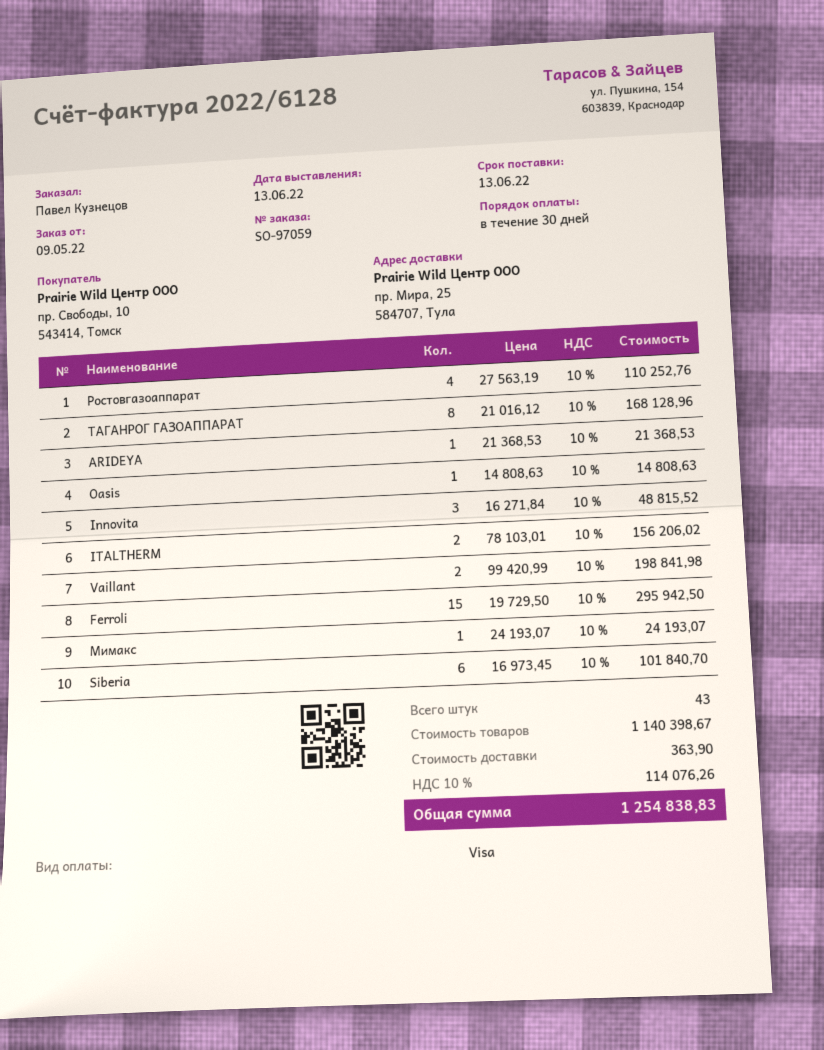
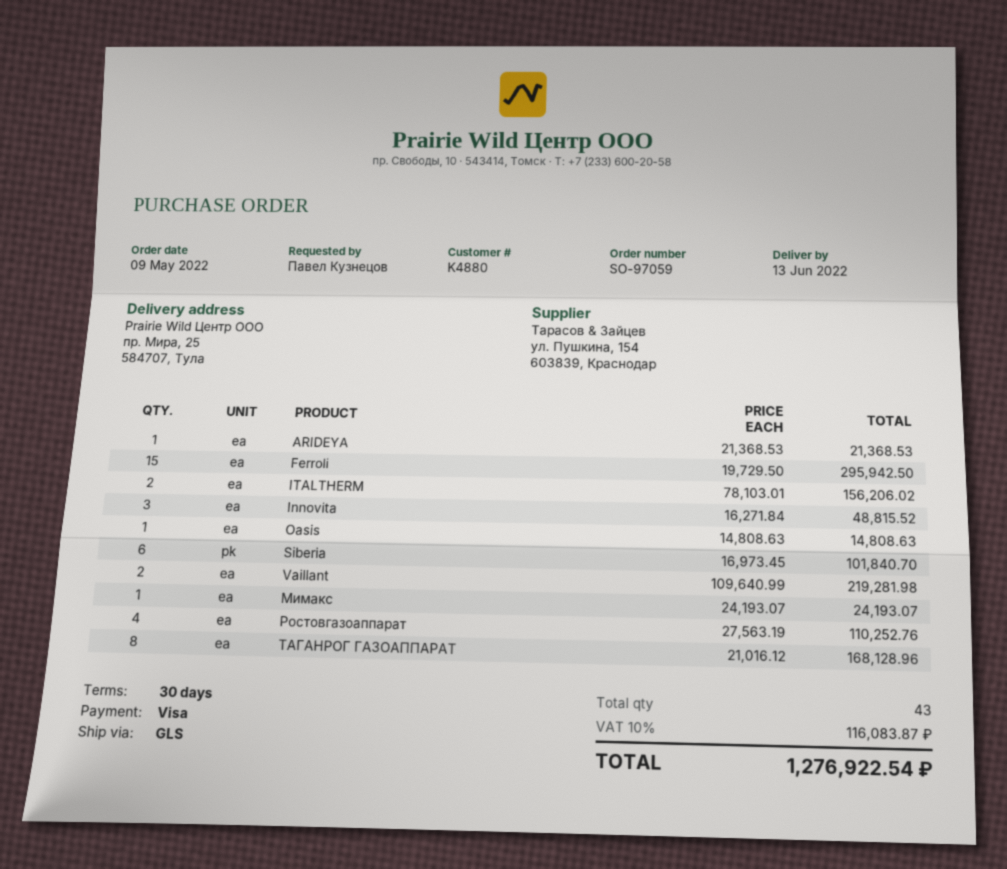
Vaillant: 2 x 99420.99 = 198841.98 -> 2 x 109640.99 = 219281.98
shipping: 363.90 -> none
tax: 10% = 114076.26 -> 10% = 116083.87
total: 1254838.83 -> 1276922.54

